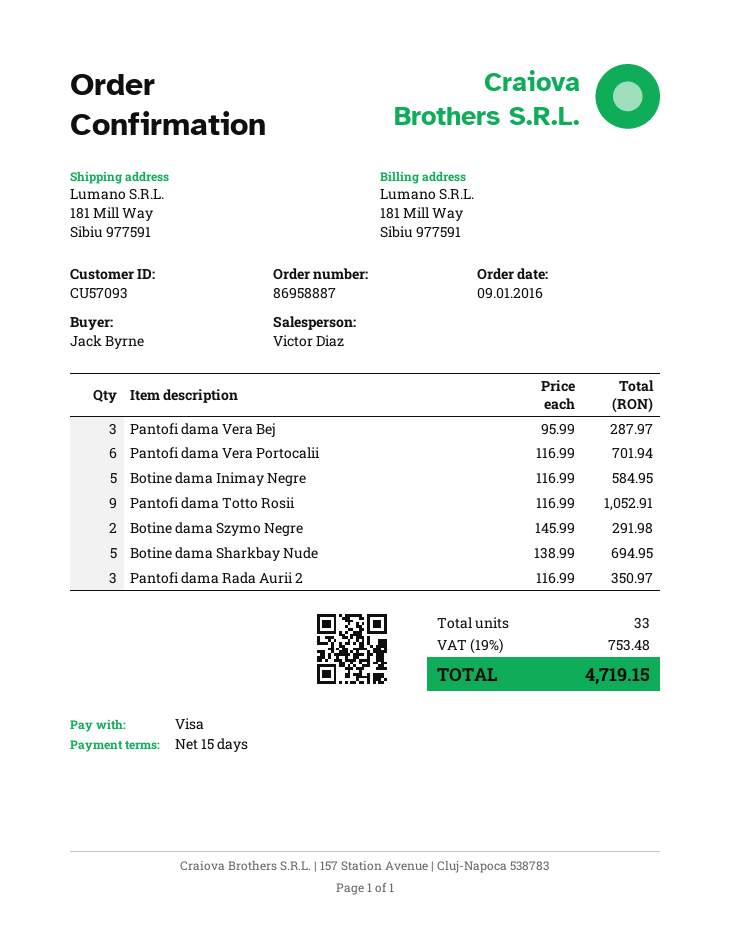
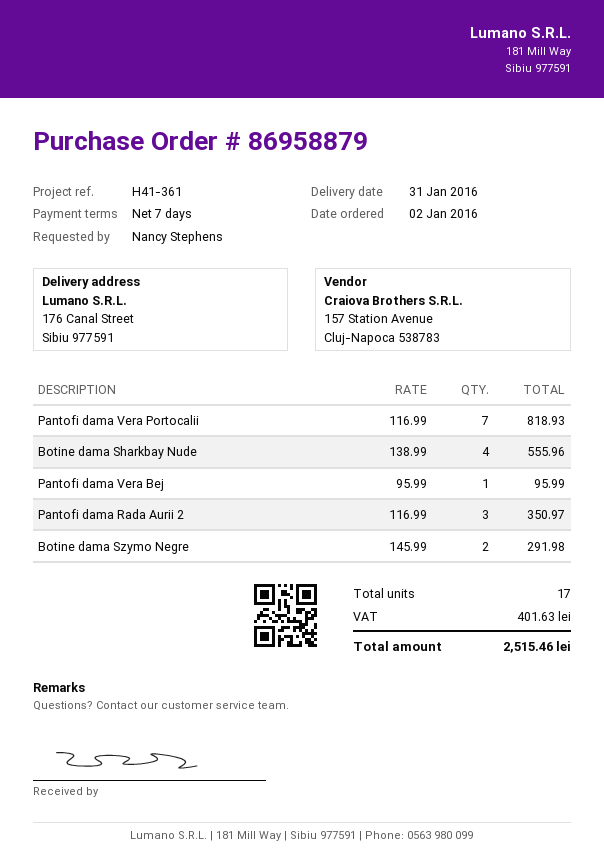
order number: 86958887 -> 86958879
order date: 2016-01-09 -> 2016-01-02
payment terms: 15 days -> 7 days
ordered by: Jack Byrne -> Nancy Stephens
ship to: 181 Mill Way, Sibiu 977591 -> 176 Canal Street, Sibiu 977591
Pantofi dama Vera Bej: 3 x 95.99 = 287.97 -> 1 x 95.99 = 95.99
Pantofi dama Vera Portocalii: 6 x 116.99 = 701.94 -> 7 x 116.99 = 818.93
Botine dama Inimay Negre: 5 x 116.99 = 584.95 -> none
Pantofi dama Totto Rosii: 9 x 116.99 = 1052.91 -> none
Botine dama Sharkbay Nude: 5 x 138.99 = 694.95 -> 4 x 138.99 = 555.96
total quantity: 33 -> 17
tax: 753.48 -> 401.63
total: 4719.15 -> 2515.46

